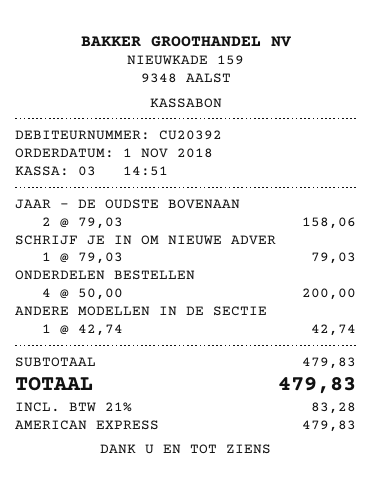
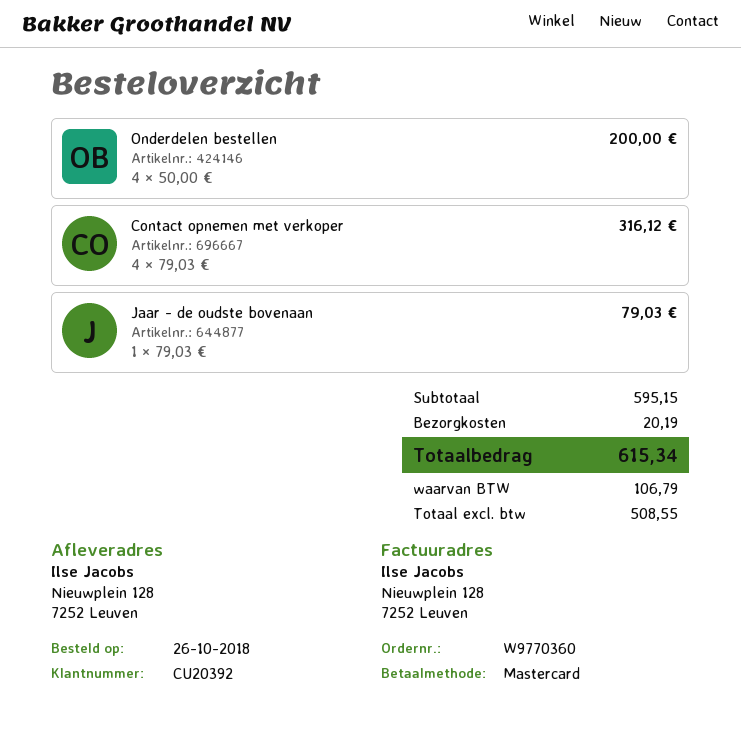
order date: 2018-11-01 -> 2018-10-26
payment method: American Express -> Mastercard
JAAR - DE OUDSTE BOVENAAN: 2 x 79.03 = 158.06 -> 1 x 79.03 = 79.03
SCHRIJF JE IN OM NIEUWE ADVER: 1 x 79.03 = 79.03 -> none
ANDERE MODELLEN IN DE SECTIE: 1 x 42.74 = 42.74 -> none
Contact opnemen met verkoper: none -> 4 x 79.03 = 316.12
subtotal: 479.83 -> 595.15
shipping: none -> 20.19
tax: 83.28 -> 106.79
total: 479.83 -> 615.34

